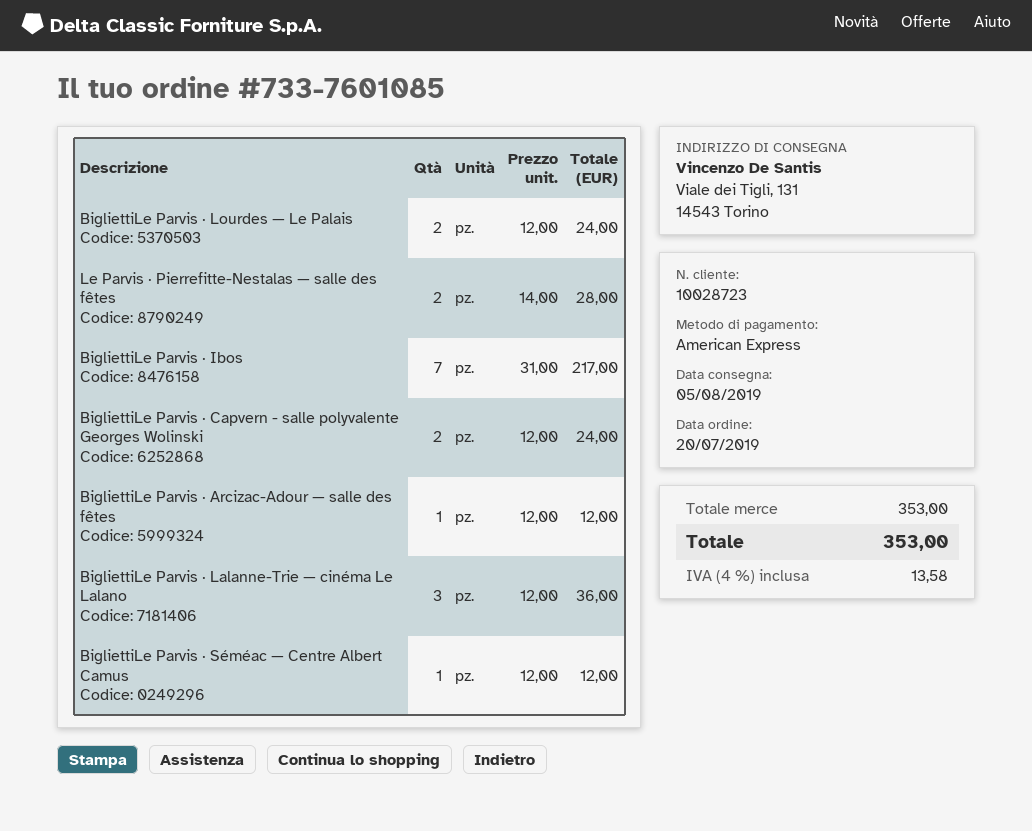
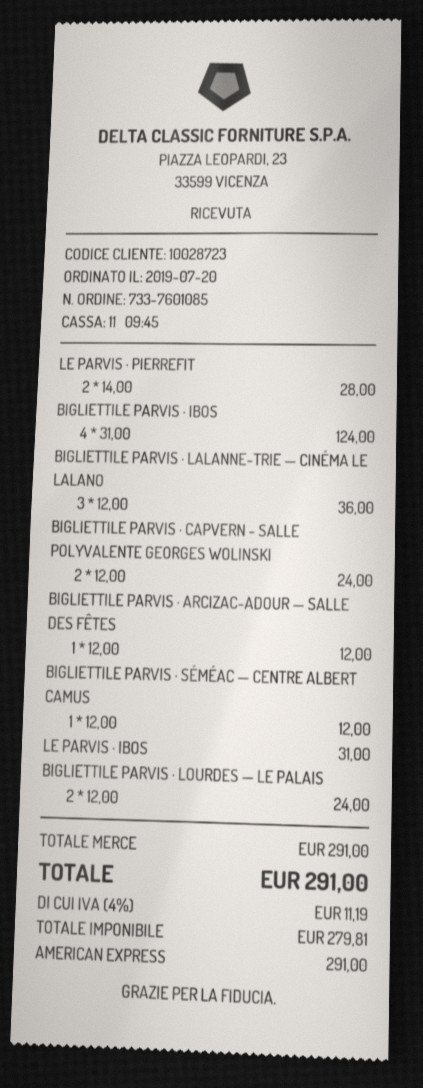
BigliettiLe Parvis · Ibos: 7 x 31.00 = 217.00 -> 4 x 31.00 = 124.00
LE PARVIS · IBOS: none -> 1 x 31.00 = 31.00
subtotal: 353.00 -> 291.00
tax: 4% = 13.58 -> 4% = 11.19
total: 353.00 -> 291.00

